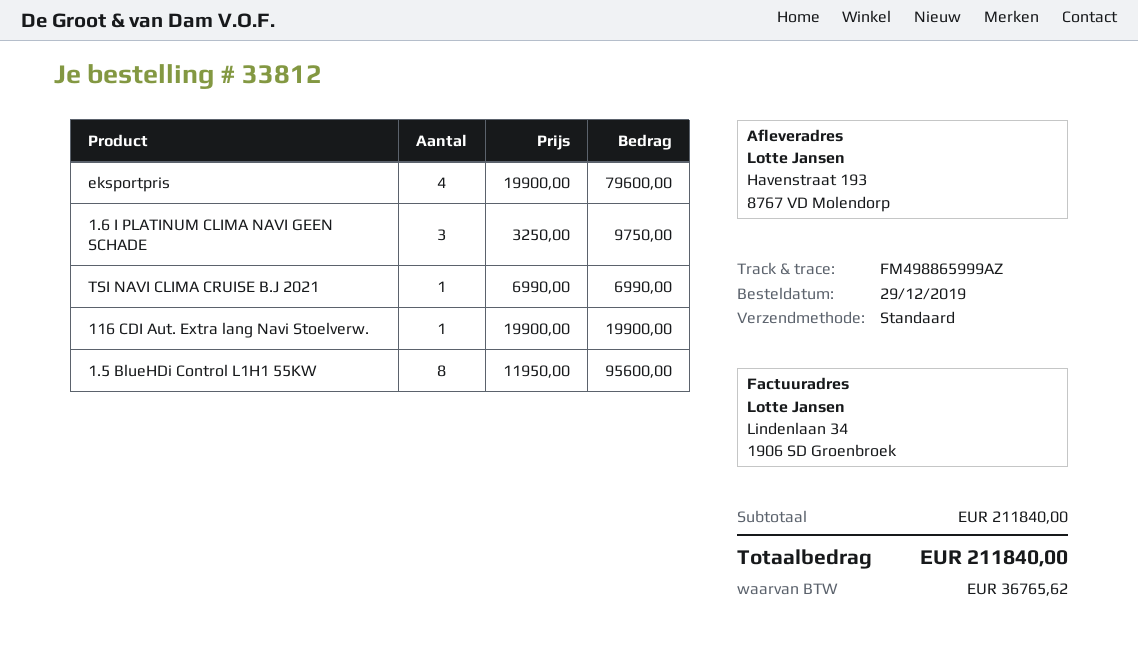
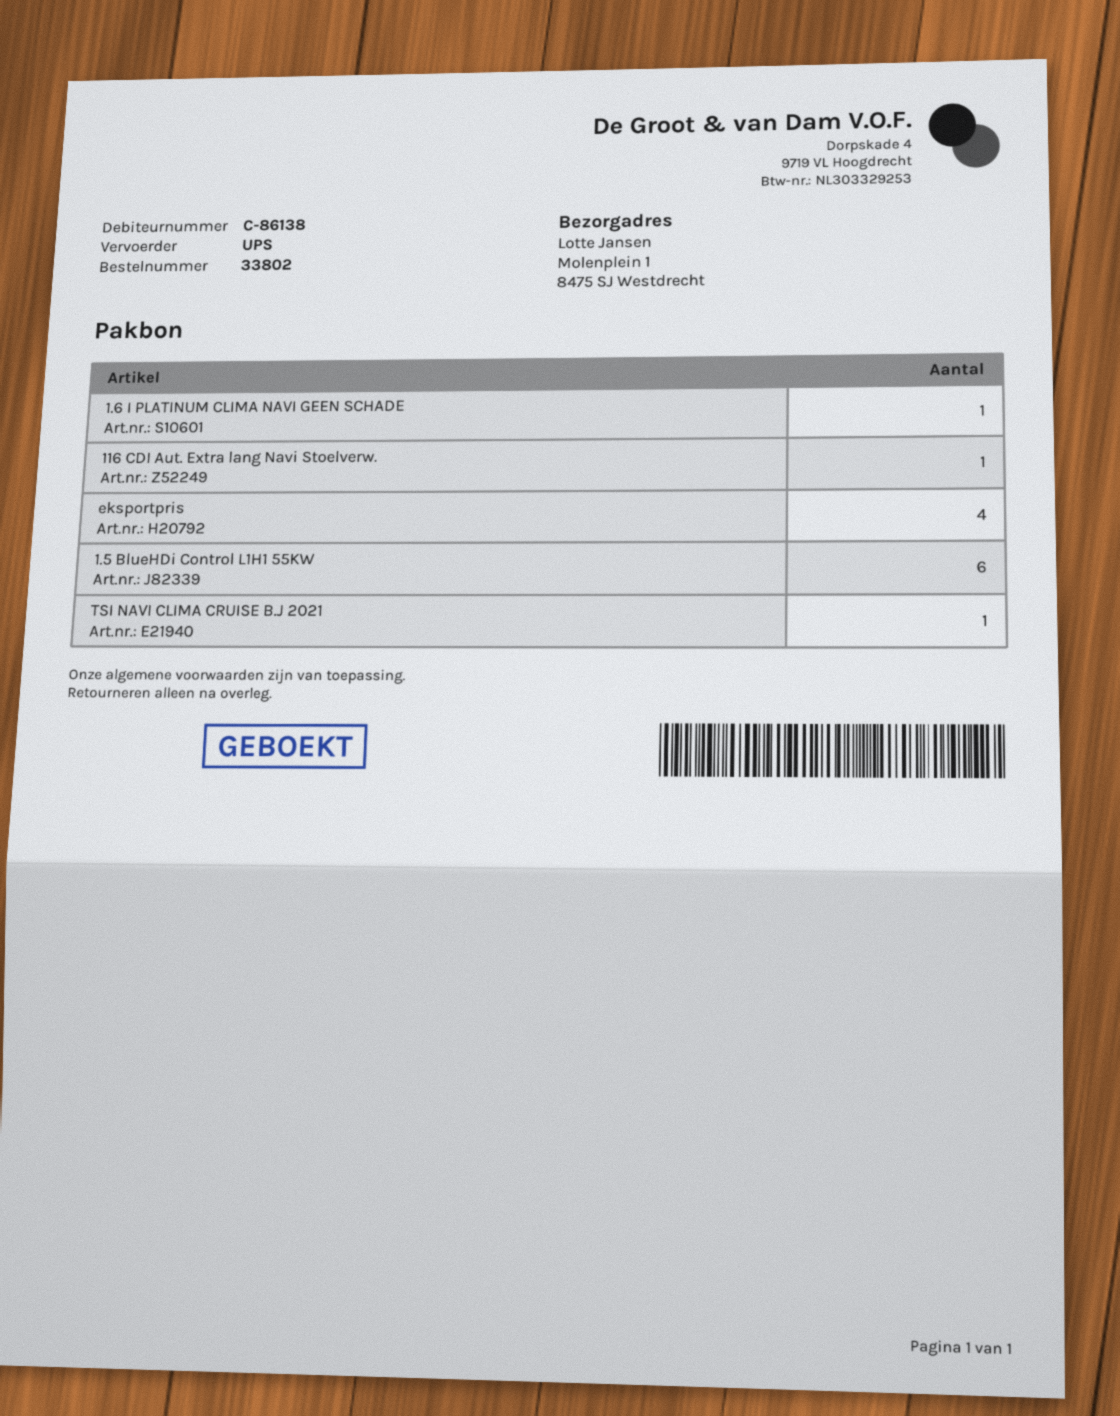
order number: 33812 -> 33802
shipping method: standard -> UPS
ship to: Havenstraat 193, 8767 VD Molendorp -> Molenplein 1, 8475 SJ Westdrecht
1.6 I PLATINUM CLIMA NAVI GEEN SCHADE: 3 -> 1
1.5 BlueHDi Control L1H1 55KW: 8 -> 6

